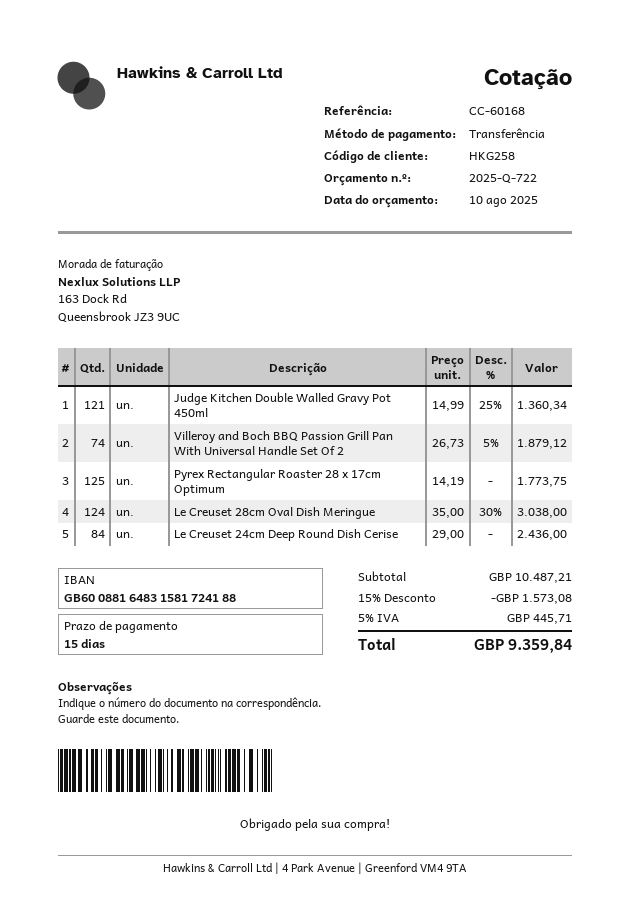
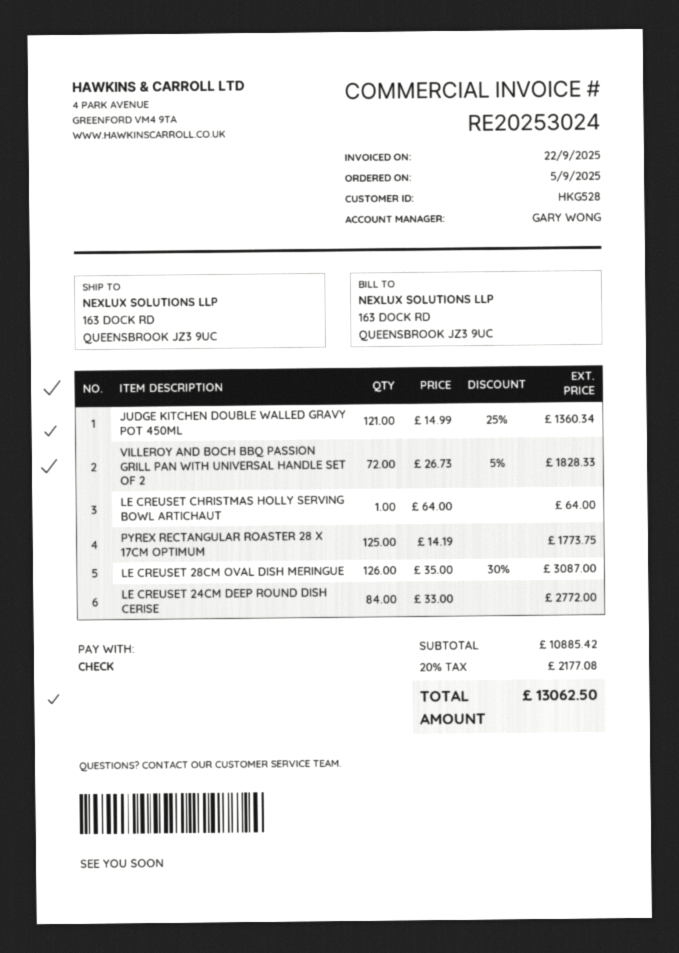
customer number: HKG258 -> HKG528
payment method: bank transfer -> cheque
Villeroy and Boch BBQ Passion Grill Pan With Universal Handle Set Of 2: 74 x 26.73 - 5% = 1879.12 -> 72 x 26.73 - 5% = 1828.33
Le Creuset 28cm Oval Dish Meringue: 124 x 35.00 - 30% = 3038.00 -> 126 x 35.00 - 30% = 3087.00
Le Creuset 24cm Deep Round Dish Cerise: 84 x 29.00 = 2436.00 -> 84 x 33.00 = 2772.00
LE CREUSET CHRISTMAS HOLLY SERVING BOWL ARTICHAUT: none -> 1 x 64.00 = 64.00
subtotal: 10487.21 -> 10885.42
discount: 15% = 1573.08 -> none
tax: 5% = 445.71 -> 20% = 2177.08
total: 9359.84 -> 13062.50

